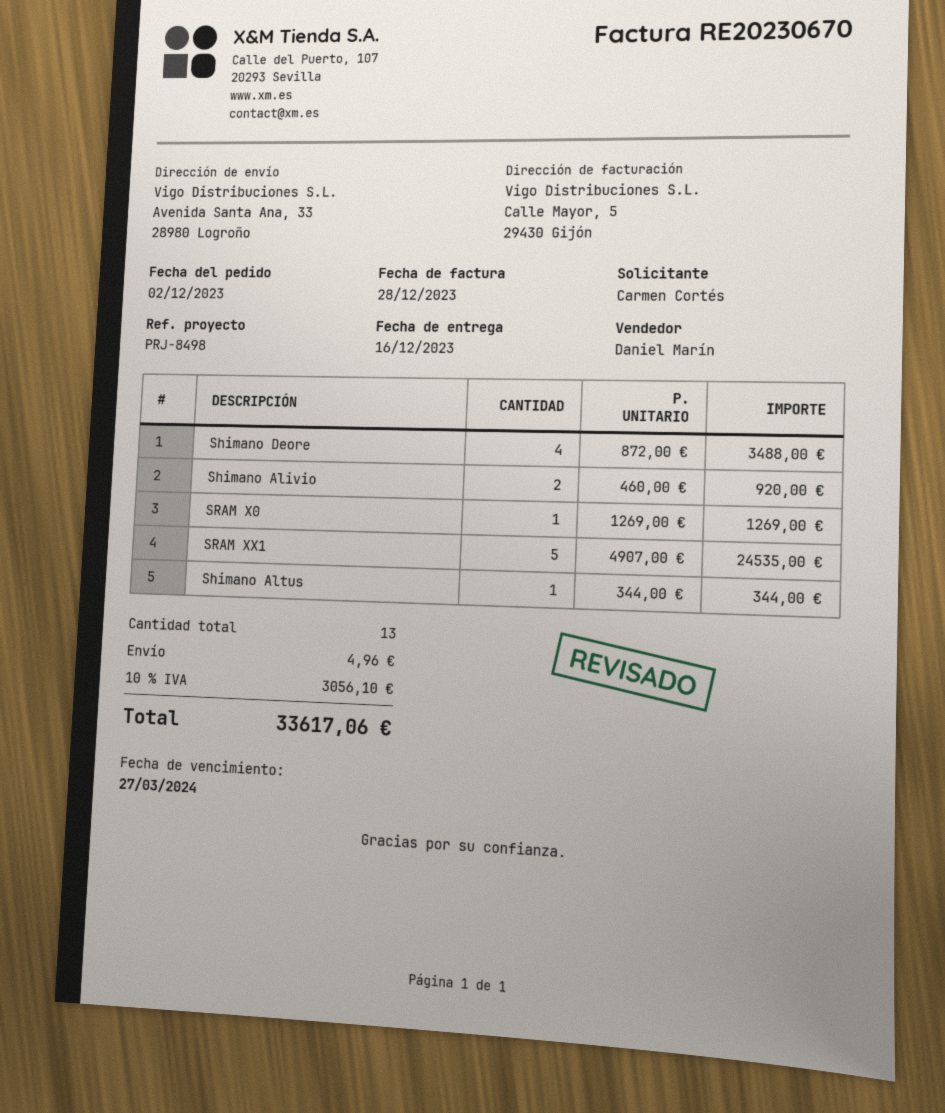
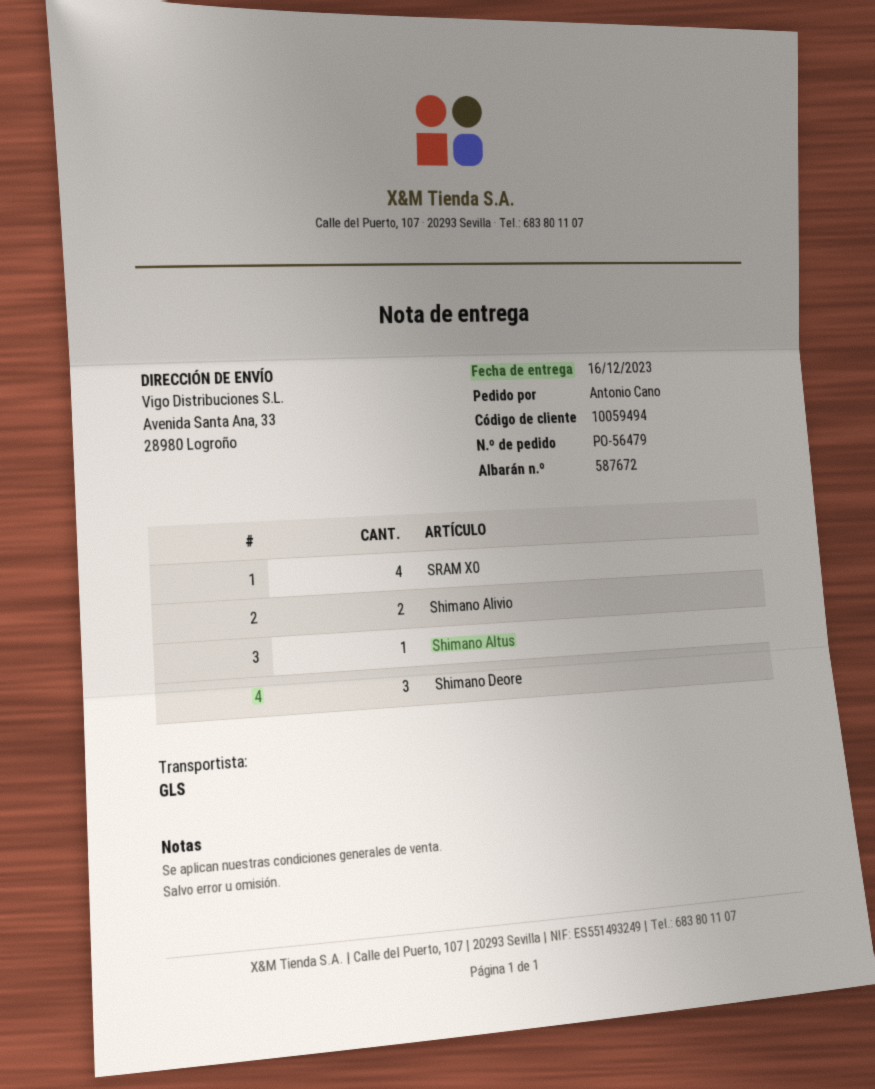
ordered by: Carmen Cortés -> Antonio Cano
Shimano Deore: 4 -> 3
SRAM X0: 1 -> 4
SRAM XX1: 5 -> none

